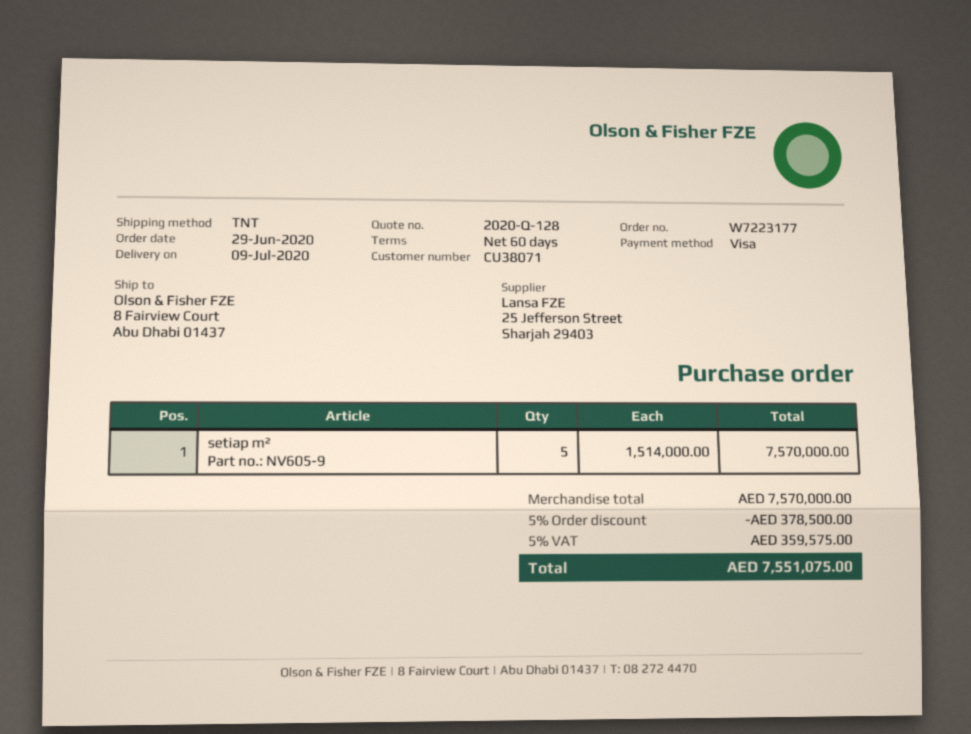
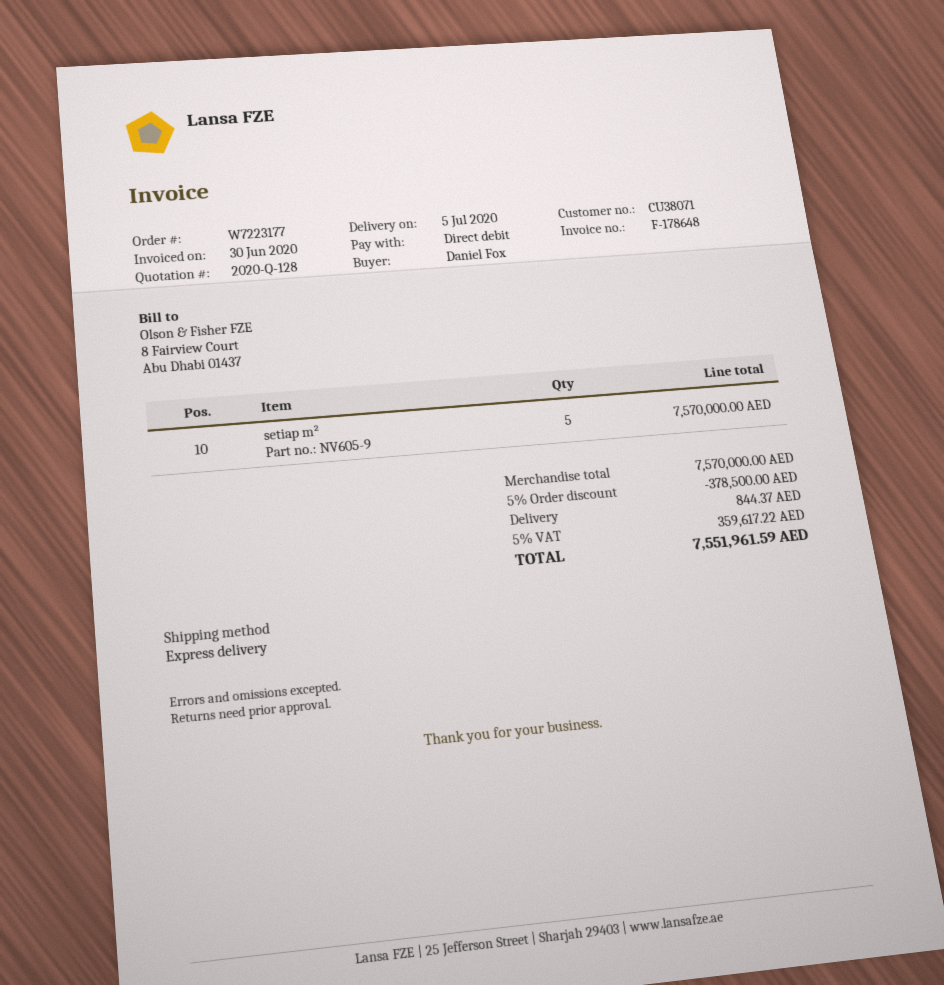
delivery date: 2020-07-09 -> 2020-07-05
payment method: Visa -> direct debit
shipping method: TNT -> express
shipping: none -> 844.37
tax: 5% = 359575.00 -> 5% = 359617.22
total: 7551075.00 -> 7551961.59

